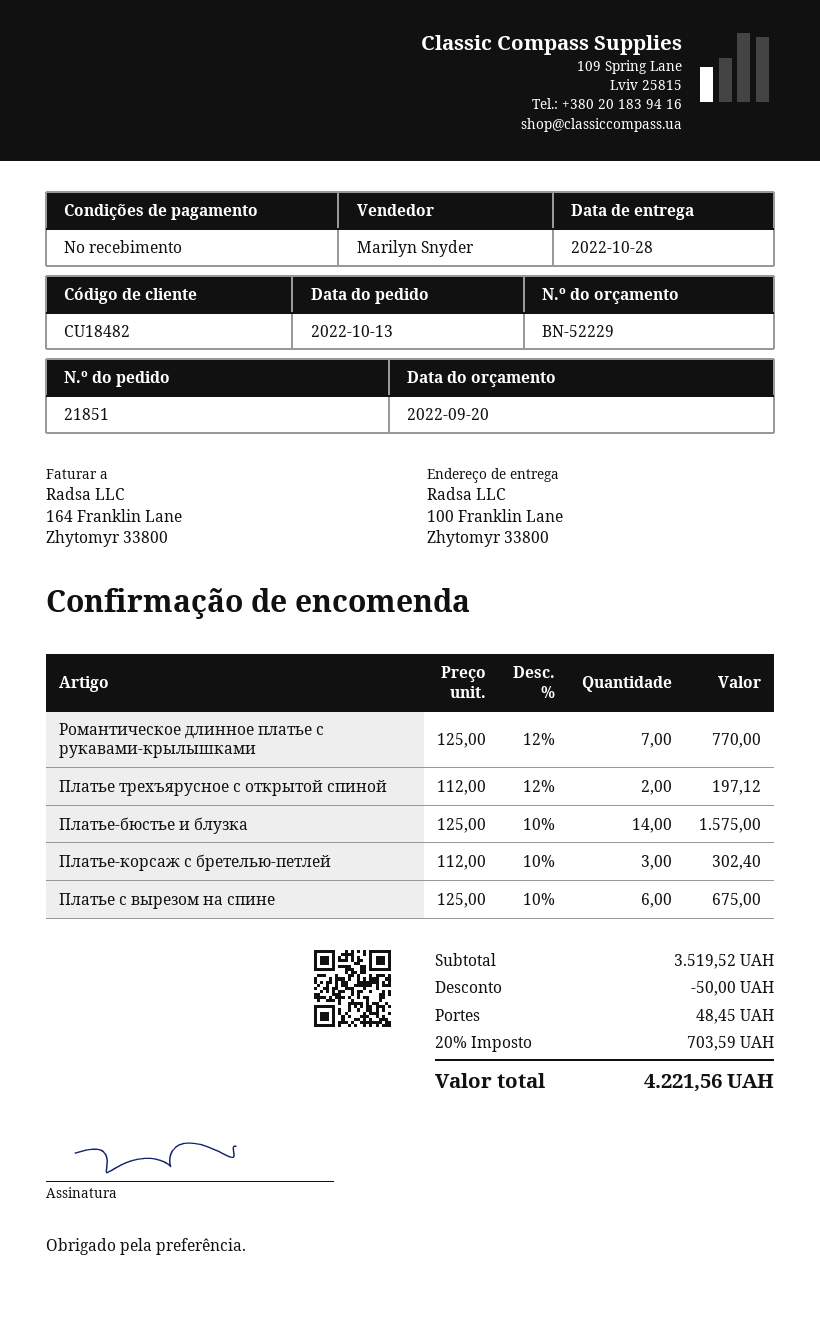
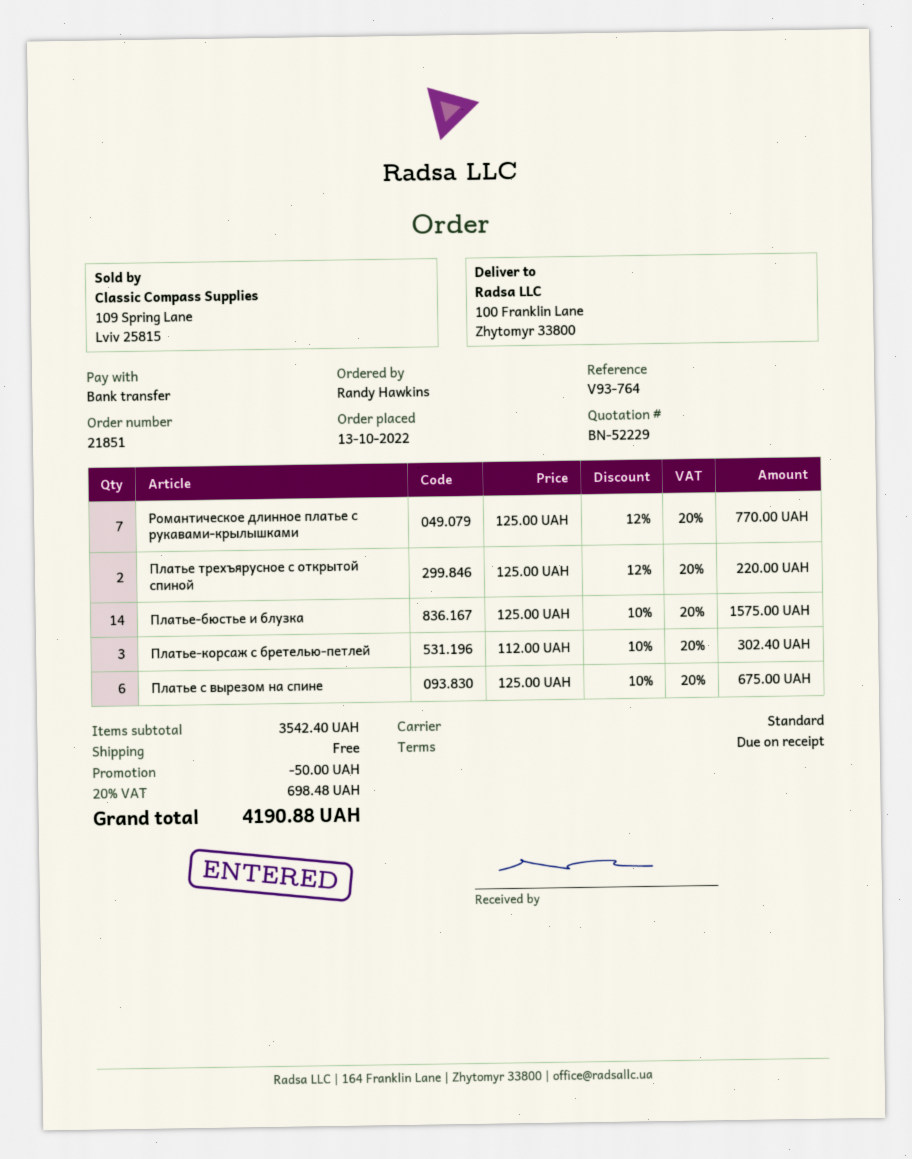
Платье трехъярусное с открытой спиной: 2 x 112.00 - 12% = 197.12 -> 2 x 125.00 - 12% = 220.00
subtotal: 3519.52 -> 3542.40
shipping: 48.45 -> 0.00
tax: 20% = 703.59 -> 20% = 698.48
total: 4221.56 -> 4190.88

